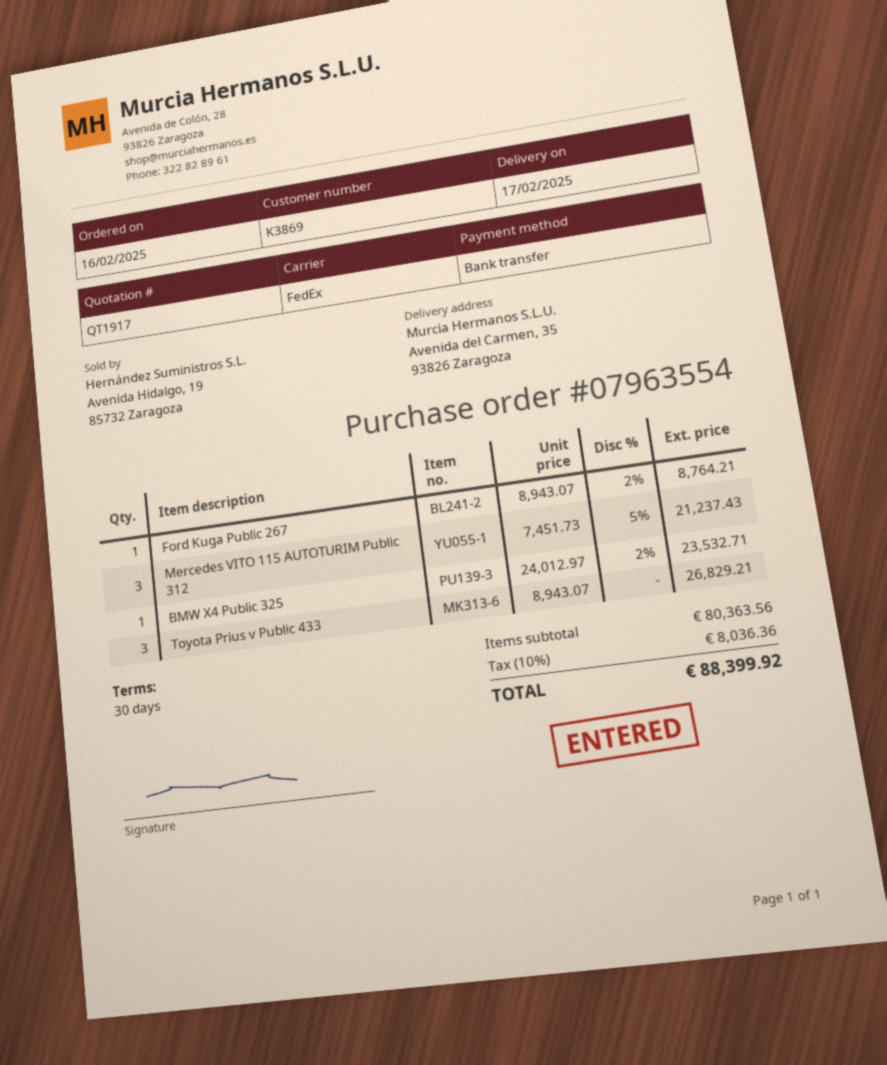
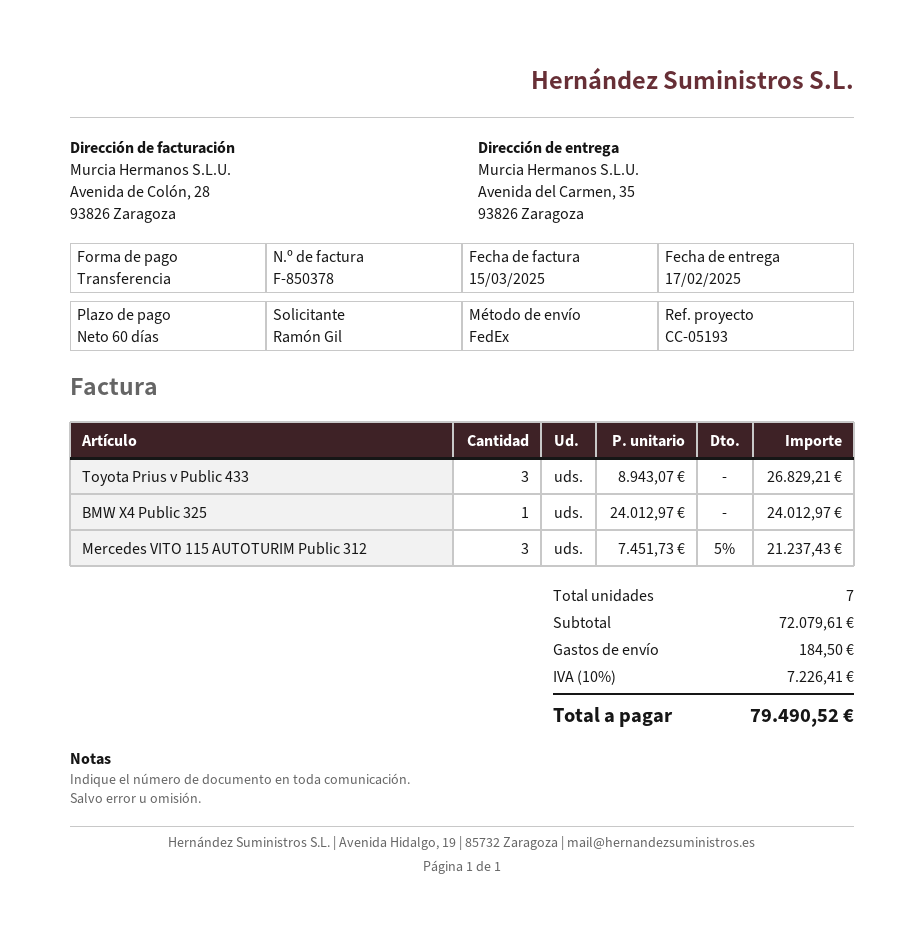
payment terms: 30 days -> 60 days
Ford Kuga Public 267: 1 x 8943.07 - 2% = 8764.21 -> none
BMW X4 Public 325: 1 x 24012.97 - 2% = 23532.71 -> 1 x 24012.97 = 24012.97
subtotal: 80363.56 -> 72079.61
shipping: none -> 184.50
tax: 10% = 8036.36 -> 10% = 7226.41
total: 88399.92 -> 79490.52

